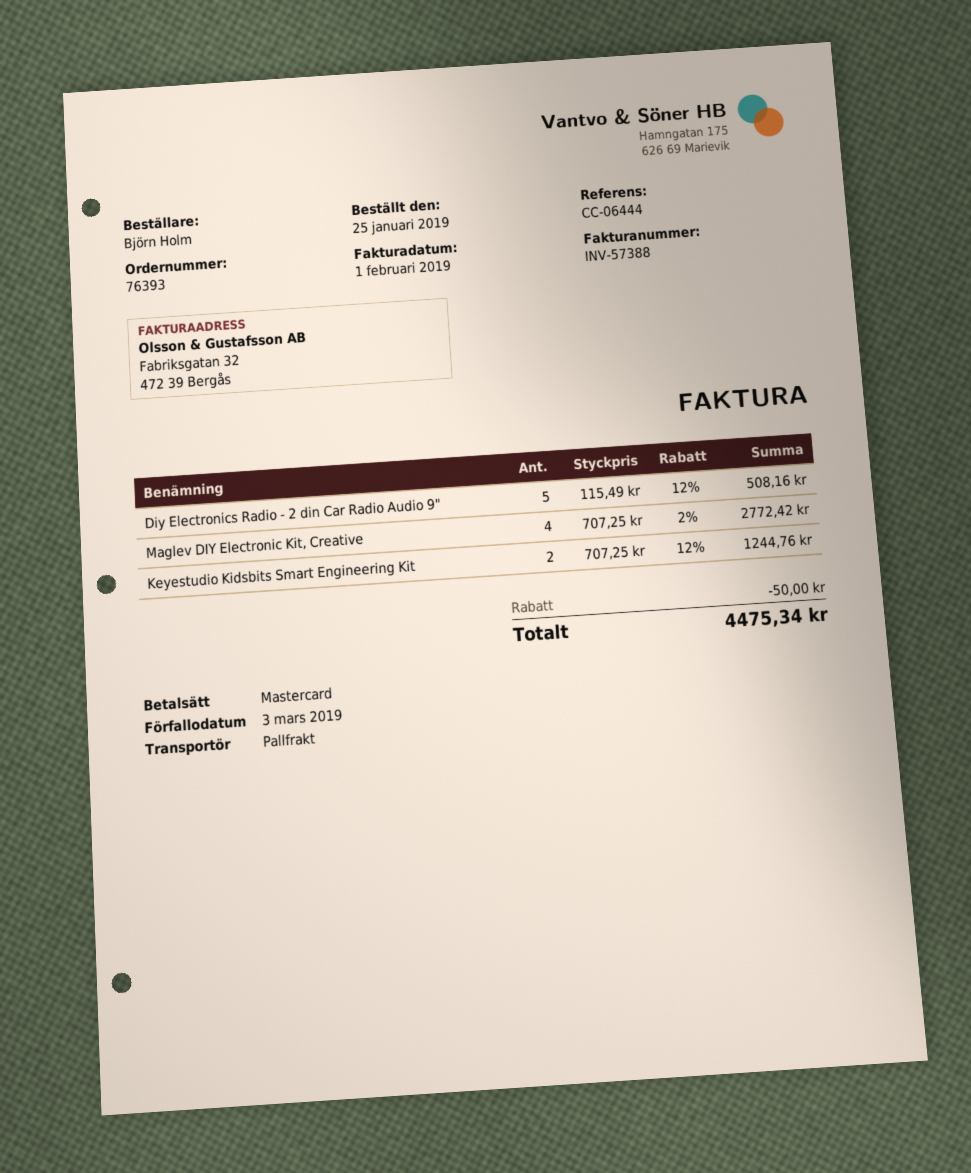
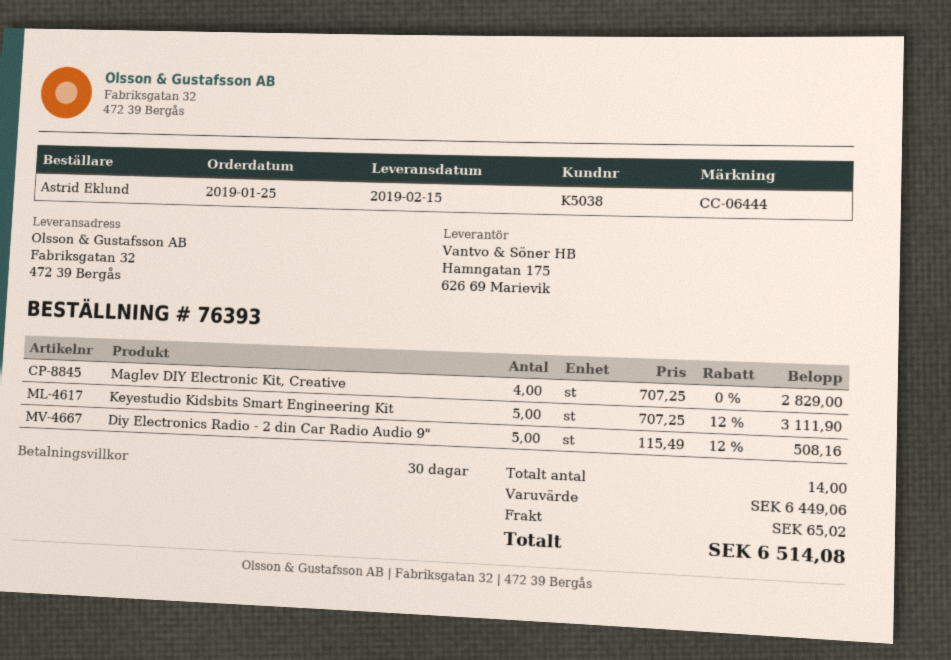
ordered by: Björn Holm -> Astrid Eklund
Maglev DIY Electronic Kit, Creative: 4 x 707.25 - 2% = 2772.42 -> 4 x 707.25 = 2829.00
Keyestudio Kidsbits Smart Engineering Kit: 2 x 707.25 - 12% = 1244.76 -> 5 x 707.25 - 12% = 3111.90
discount: 50.00 -> none
shipping: none -> 65.02
total: 4475.34 -> 6514.08

